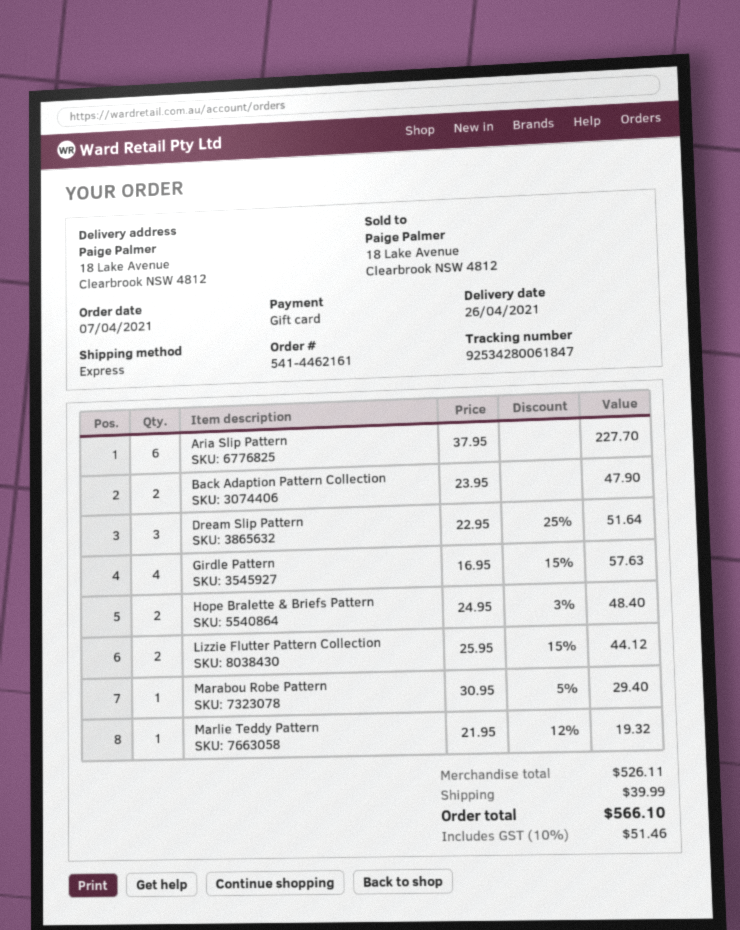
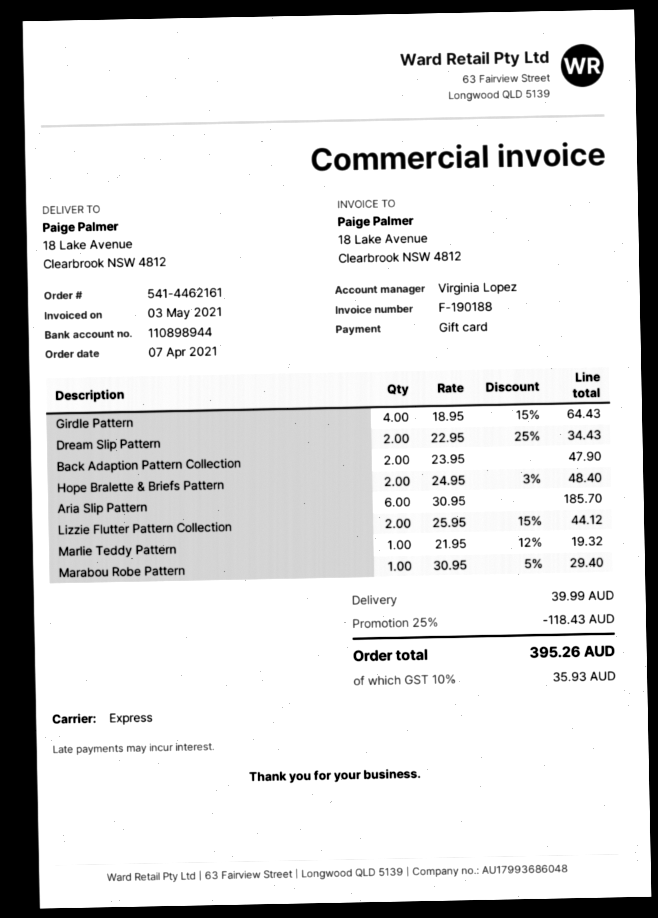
Aria Slip Pattern: 6 x 37.95 = 227.70 -> 6 x 30.95 = 185.70
Dream Slip Pattern: 3 x 22.95 - 25% = 51.64 -> 2 x 22.95 - 25% = 34.43
Girdle Pattern: 4 x 16.95 - 15% = 57.63 -> 4 x 18.95 - 15% = 64.43
discount: none -> 25% = 118.43
tax: 10% = 51.46 -> 10% = 35.93
total: 566.10 -> 395.26

